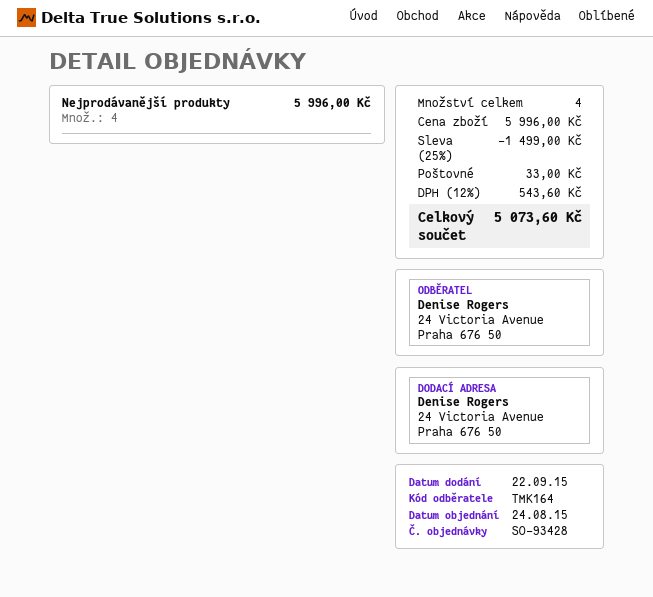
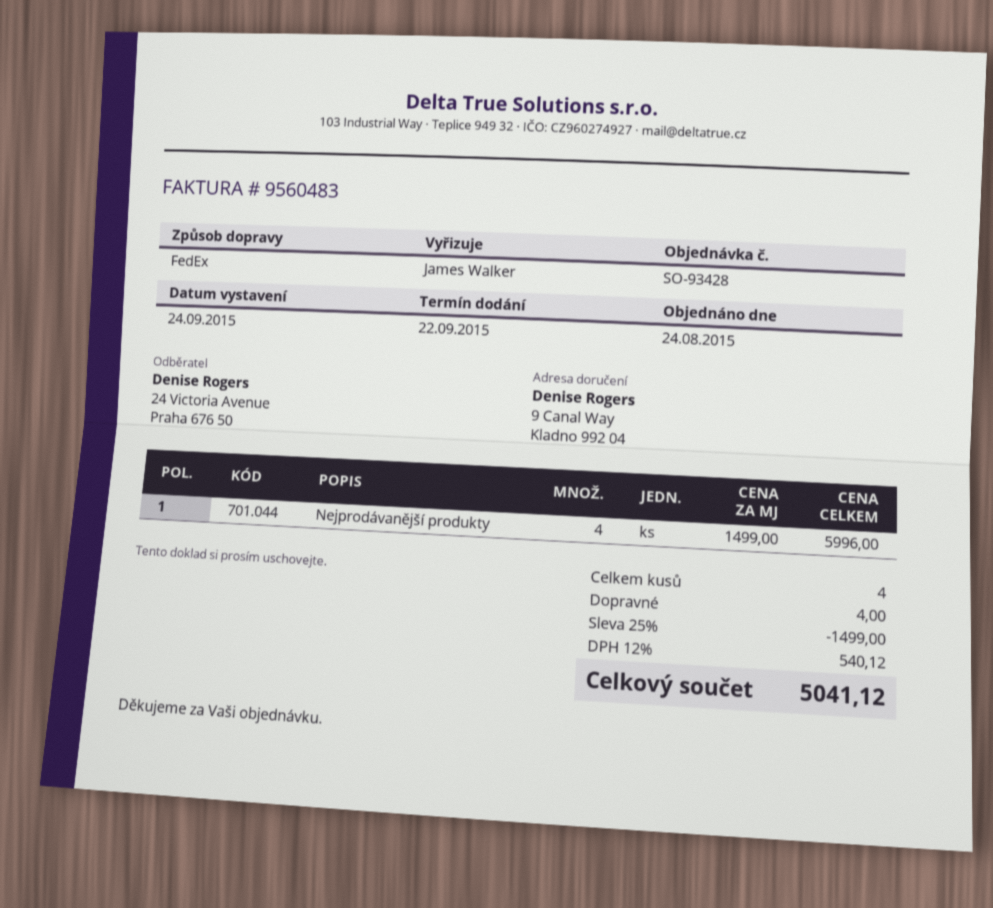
ship to: 24 Victoria Avenue, Praha 676 50 -> 9 Canal Way, Kladno 992 04
shipping: 33.00 -> 4.00
tax: 12% = 543.60 -> 12% = 540.12
total: 5073.60 -> 5041.12

